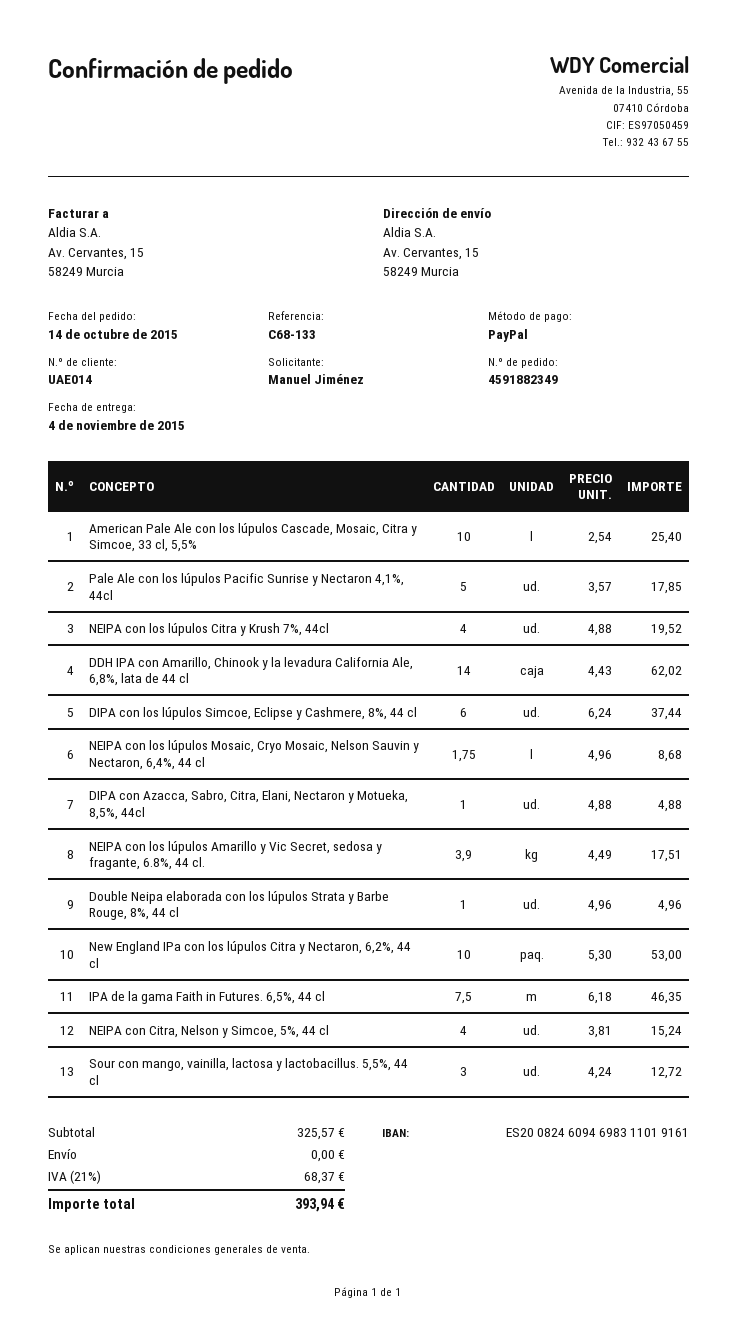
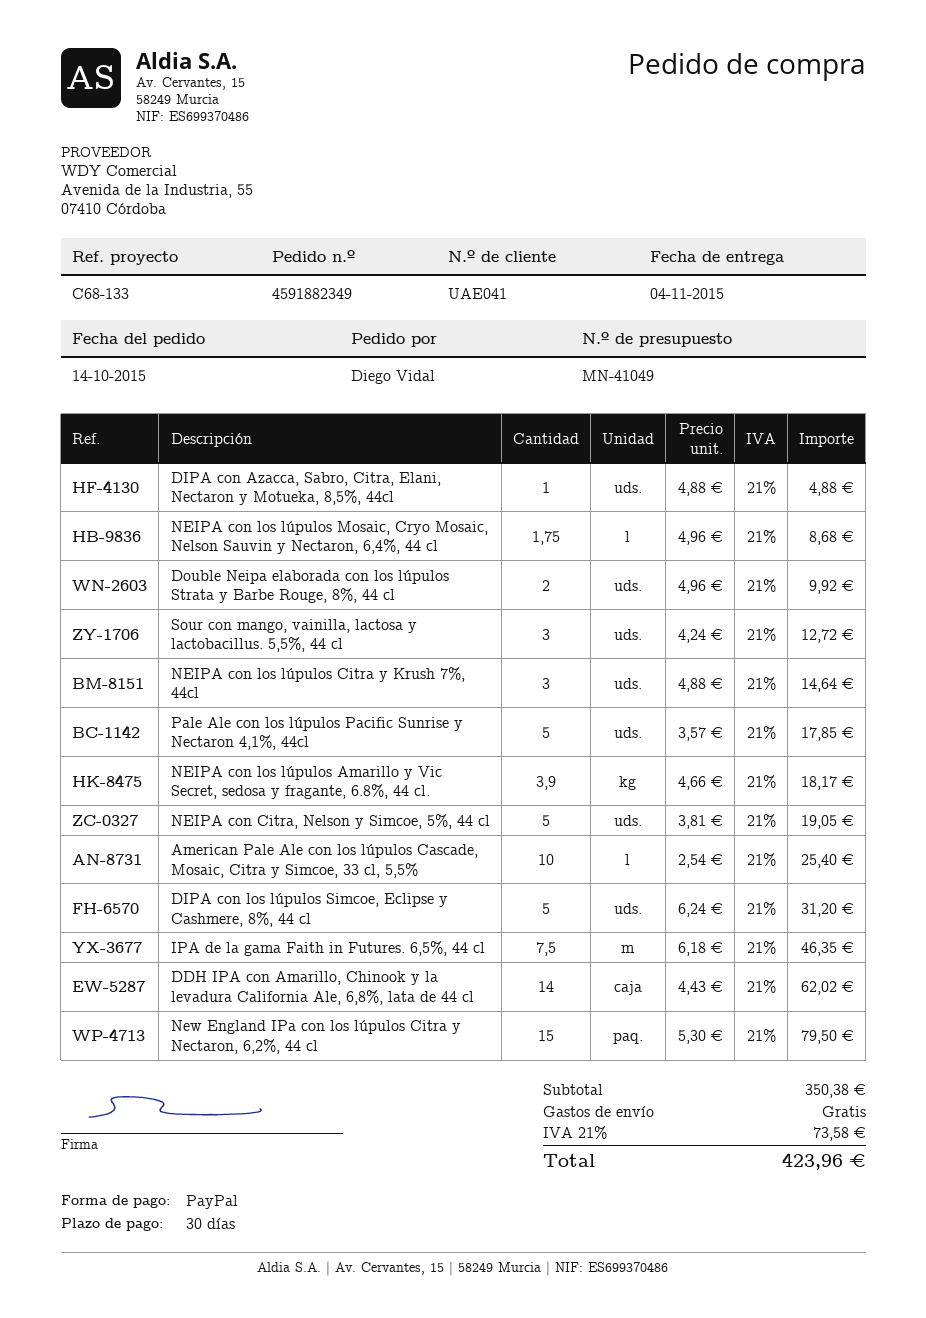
customer number: UAE014 -> UAE041
ordered by: Manuel Jiménez -> Diego Vidal
NEIPA con los lúpulos Citra y Krush 7%, 44cl: 4 x 4.88 = 19.52 -> 3 x 4.88 = 14.64
DIPA con los lúpulos Simcoe, Eclipse y Cashmere, 8%, 44 cl: 6 x 6.24 = 37.44 -> 5 x 6.24 = 31.20
NEIPA con los lúpulos Amarillo y Vic Secret, sedosa y fragante, 6.8%, 44 cl.: 3.9 x 4.49 = 17.51 -> 3.9 x 4.66 = 18.17
Double Neipa elaborada con los lúpulos Strata y Barbe Rouge, 8%, 44 cl: 1 x 4.96 = 4.96 -> 2 x 4.96 = 9.92
New England IPa con los lúpulos Citra y Nectaron, 6,2%, 44 cl: 10 x 5.30 = 53.00 -> 15 x 5.30 = 79.50
NEIPA con Citra, Nelson y Simcoe, 5%, 44 cl: 4 x 3.81 = 15.24 -> 5 x 3.81 = 19.05
subtotal: 325.57 -> 350.38
tax: 21% = 68.37 -> 21% = 73.58
total: 393.94 -> 423.96

